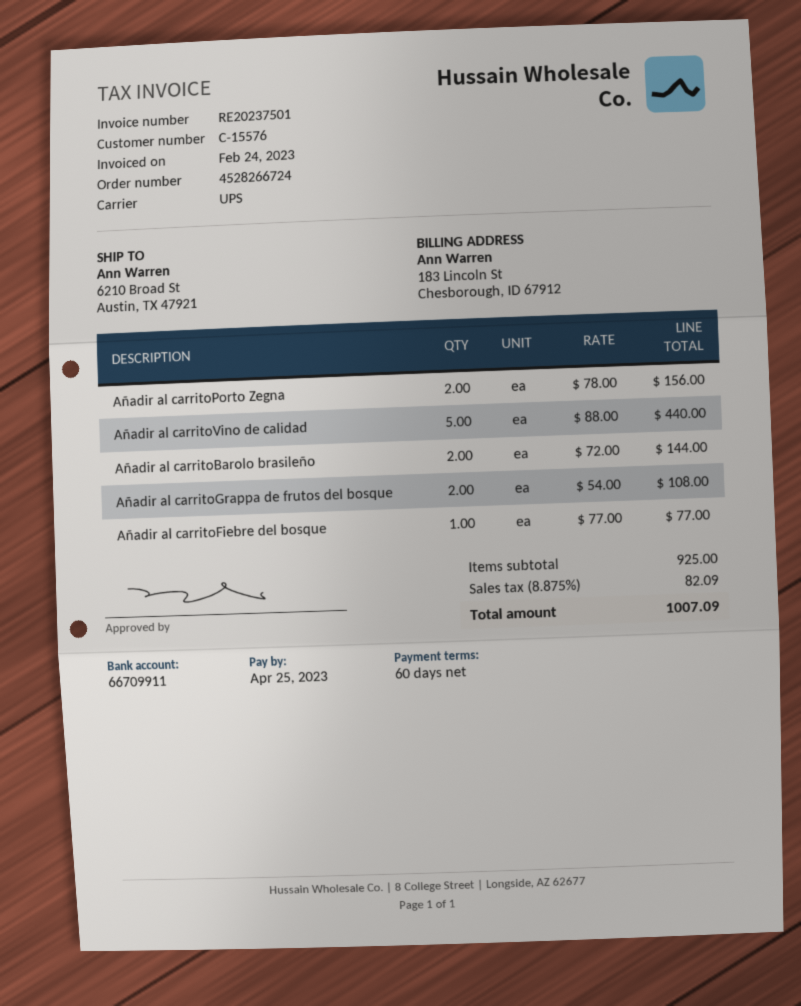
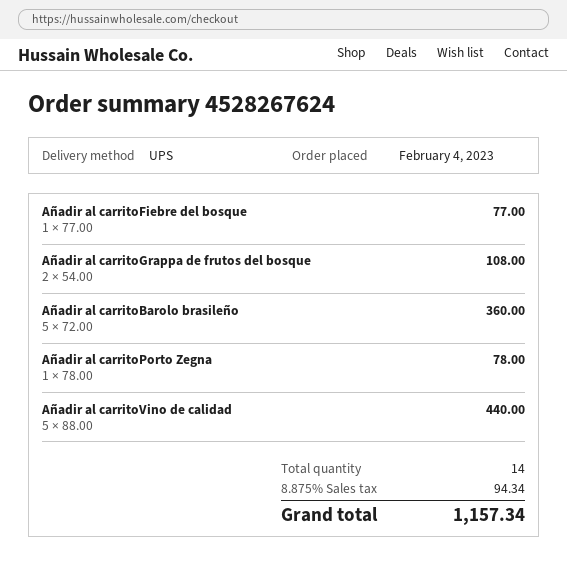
order number: 4528266724 -> 4528267624
Añadir al carritoPorto Zegna: 2 x 78.00 = 156.00 -> 1 x 78.00 = 78.00
Añadir al carritoBarolo brasileño: 2 x 72.00 = 144.00 -> 5 x 72.00 = 360.00
tax: 8.875% = 82.09 -> 8.875% = 94.34
total: 1007.09 -> 1157.34

